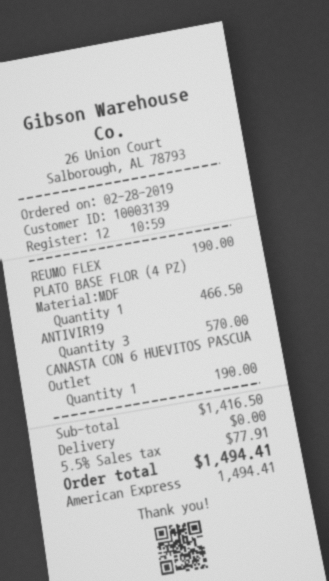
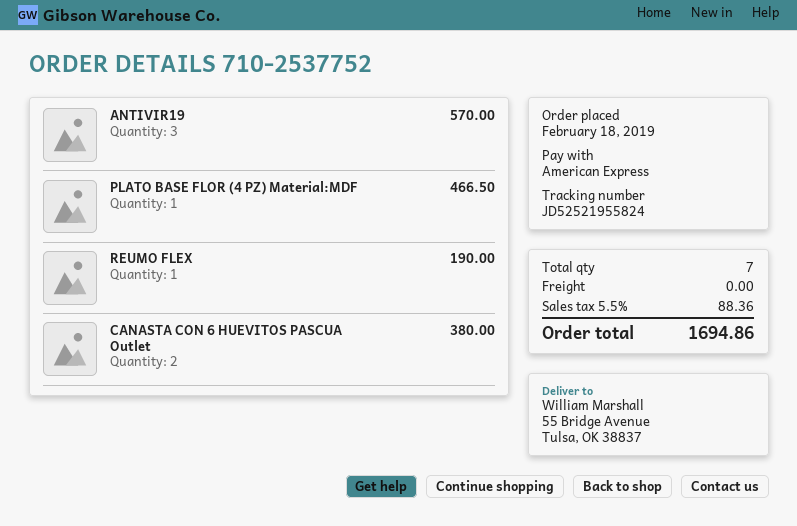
order date: 2019-02-28 -> 2019-02-18
CANASTA CON 6 HUEVITOS PASCUA Outlet: 1 for 190.00 -> 2 for 380.00
tax: 5.5% = 77.91 -> 5.5% = 88.36
total: 1494.41 -> 1694.86

